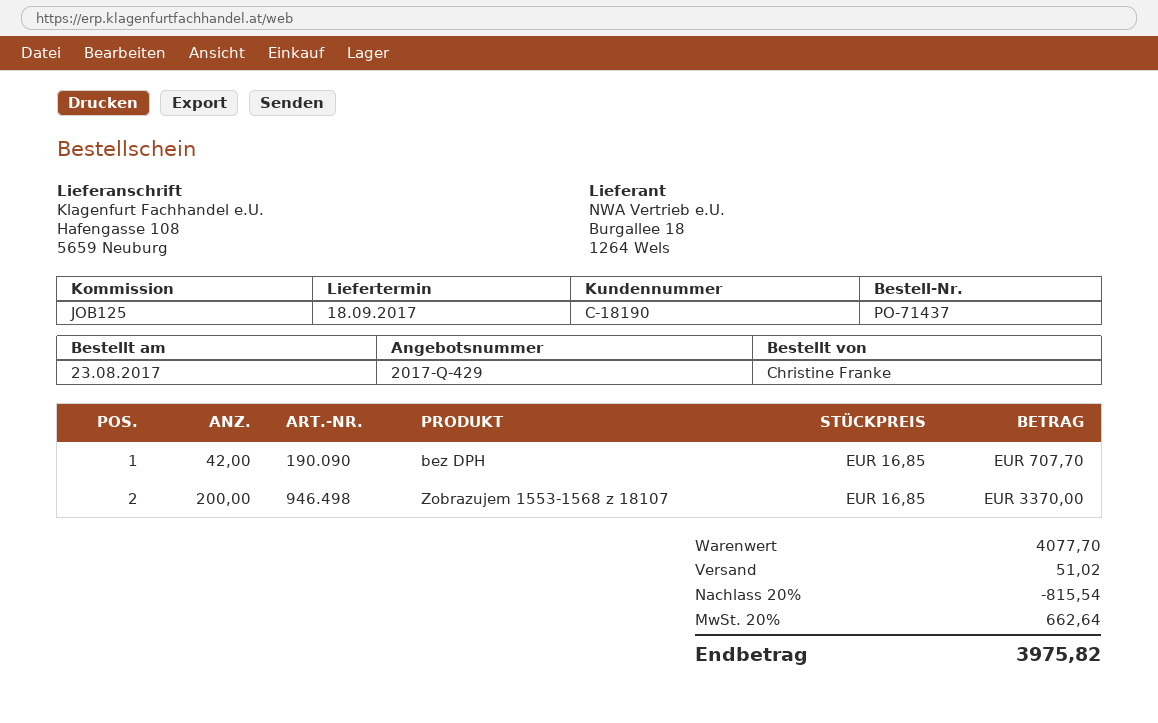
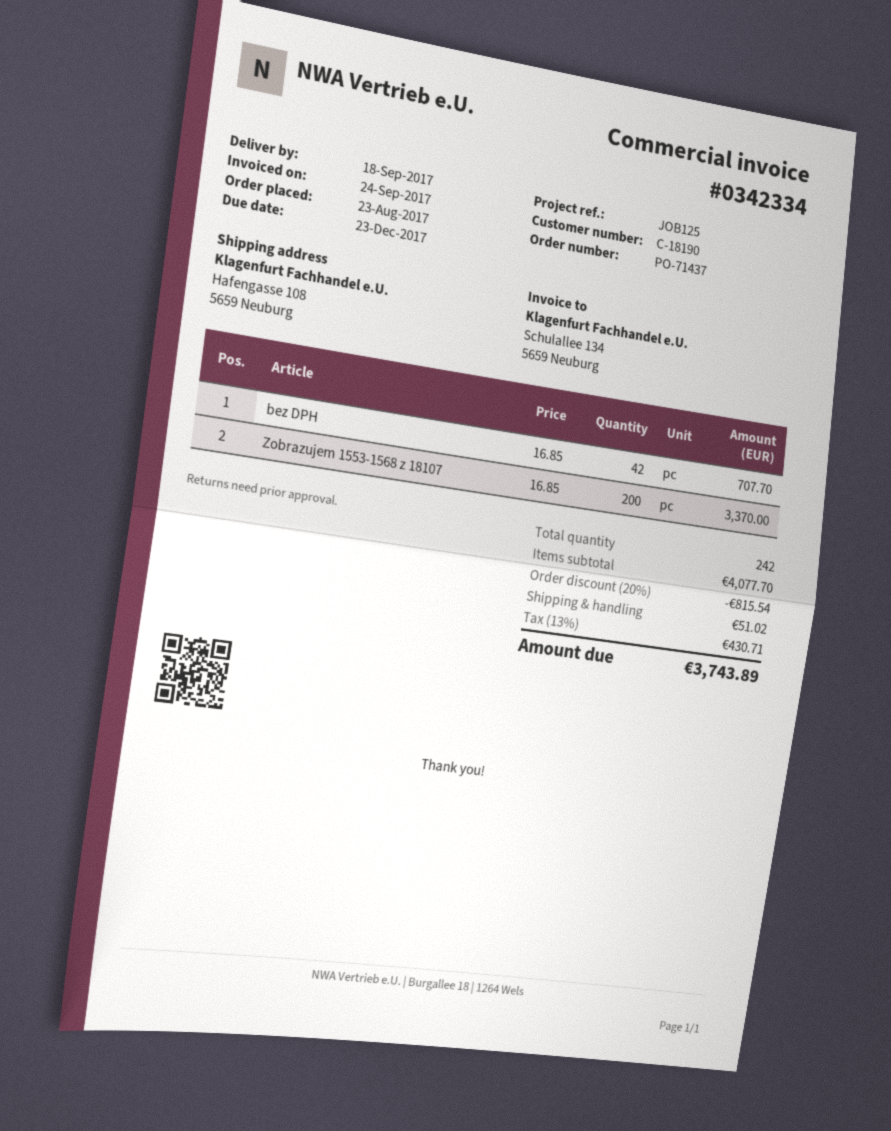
tax: 20% = 662.64 -> 13% = 430.71
total: 3975.82 -> 3743.89

